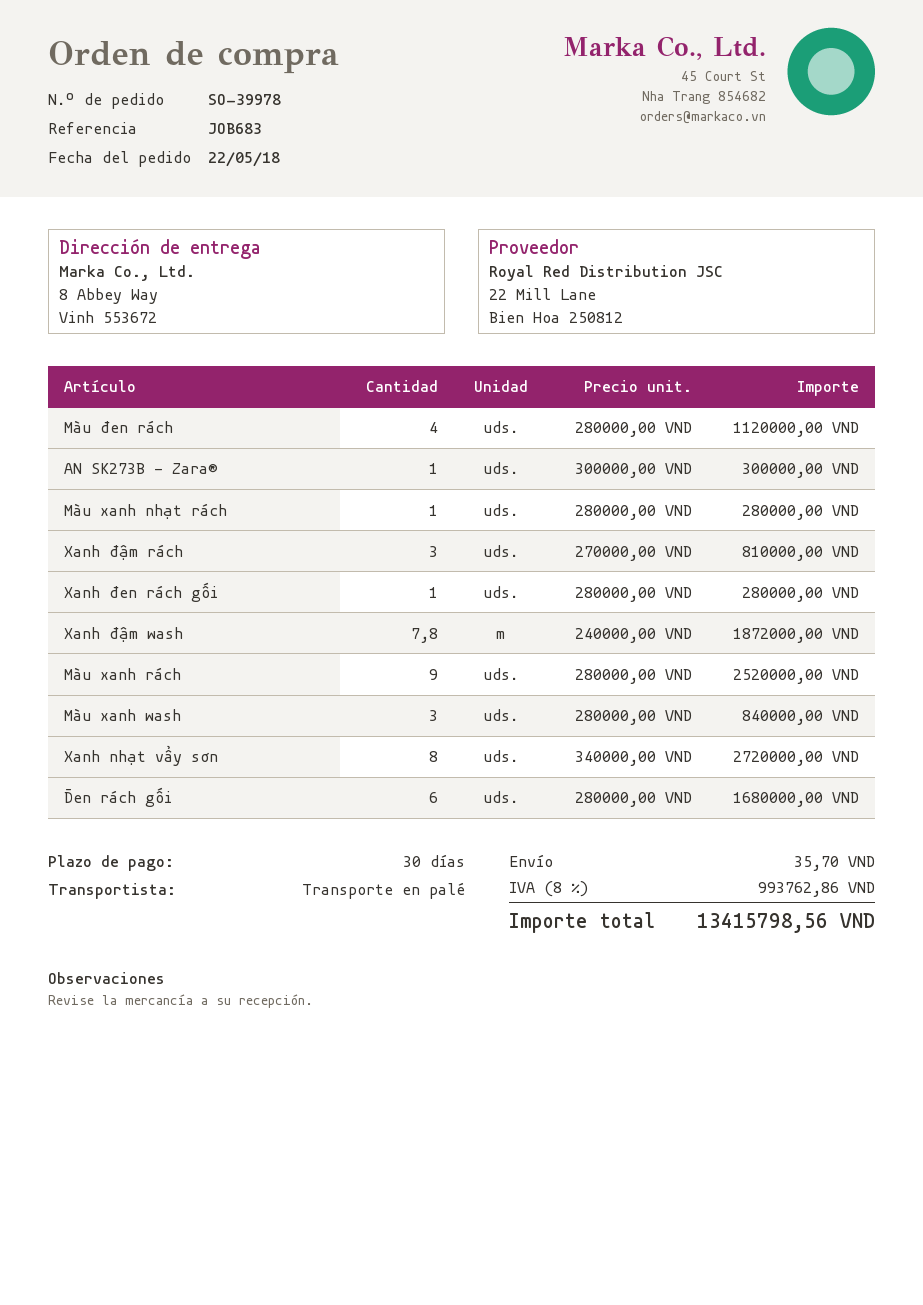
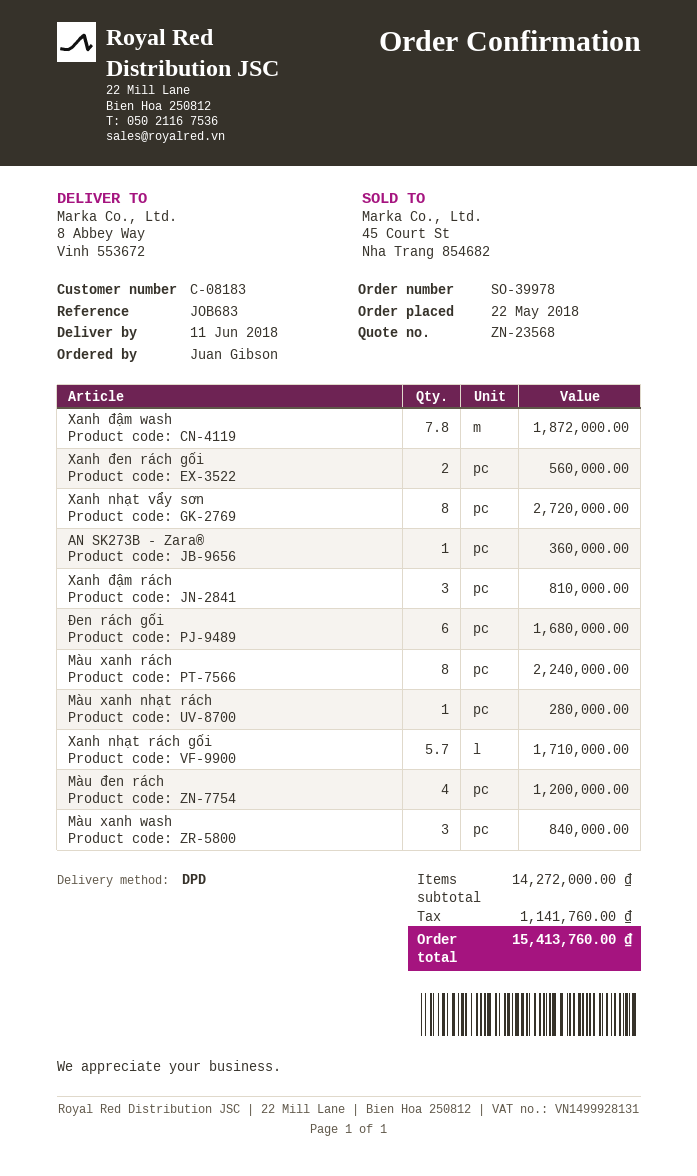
shipping method: pallet freight -> DPD
Màu đen rách: 4 for 1120000.00 -> 4 for 1200000.00
AN SK273B - Zara®: 1 for 300000.00 -> 1 for 360000.00
Xanh đen rách gối: 1 for 280000.00 -> 2 for 560000.00
Màu xanh rách: 9 for 2520000.00 -> 8 for 2240000.00
Xanh nhạt rách gối: none -> 5.7 for 1710000.00
shipping: 35.70 -> none
tax: 993762.86 -> 1141760.00
total: 13415798.56 -> 15413760.00

